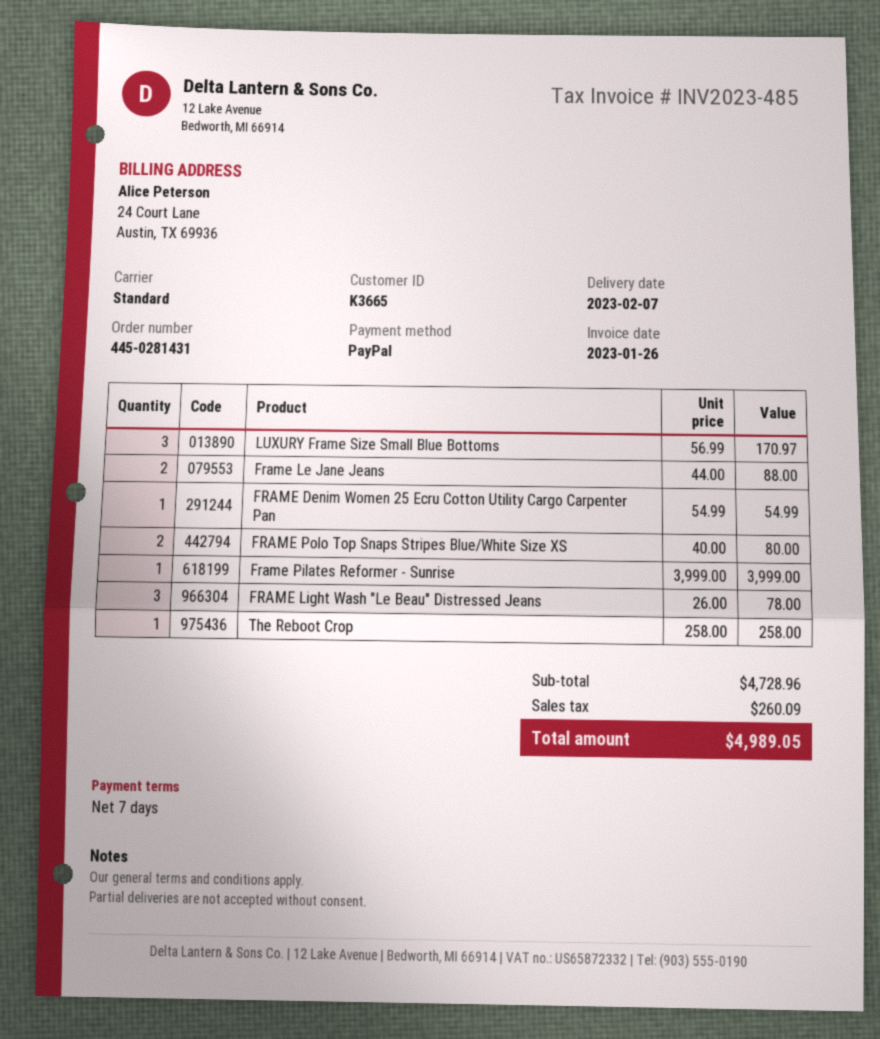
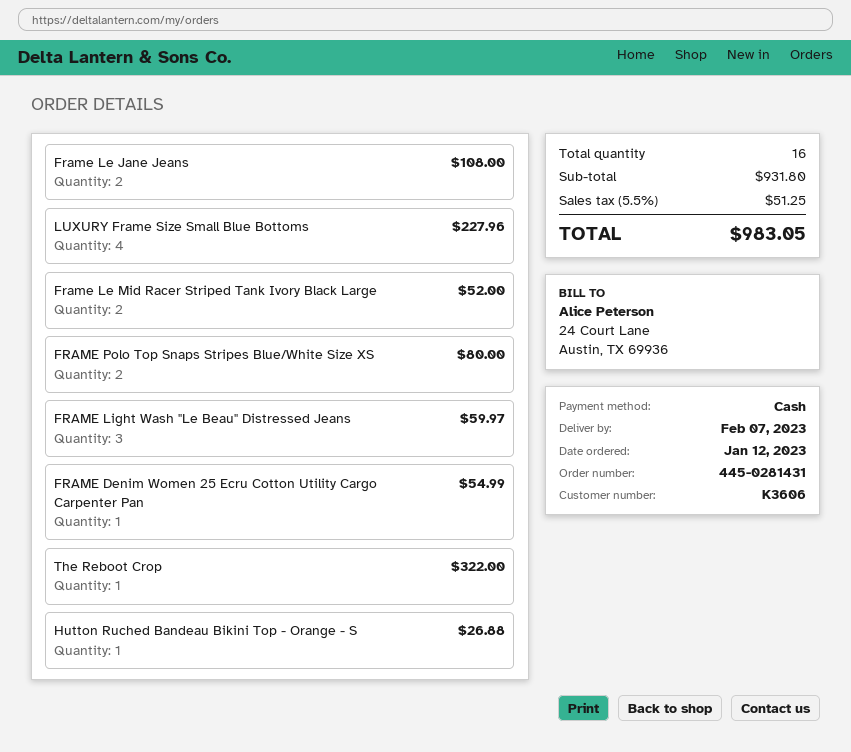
customer number: K3665 -> K3606
payment method: PayPal -> cash
LUXURY Frame Size Small Blue Bottoms: 3 for 170.97 -> 4 for 227.96
Frame Le Jane Jeans: 2 for 88.00 -> 2 for 108.00
Frame Pilates Reformer - Sunrise: 1 for 3999.00 -> none
FRAME Light Wash "Le Beau" Distressed Jeans: 3 for 78.00 -> 3 for 59.97
The Reboot Crop: 1 for 258.00 -> 1 for 322.00
Frame Le Mid Racer Striped Tank Ivory Black Large: none -> 2 for 52.00
Hutton Ruched Bandeau Bikini Top - Orange - S: none -> 1 for 26.88
subtotal: 4728.96 -> 931.80
tax: 260.09 -> 51.25
total: 4989.05 -> 983.05

